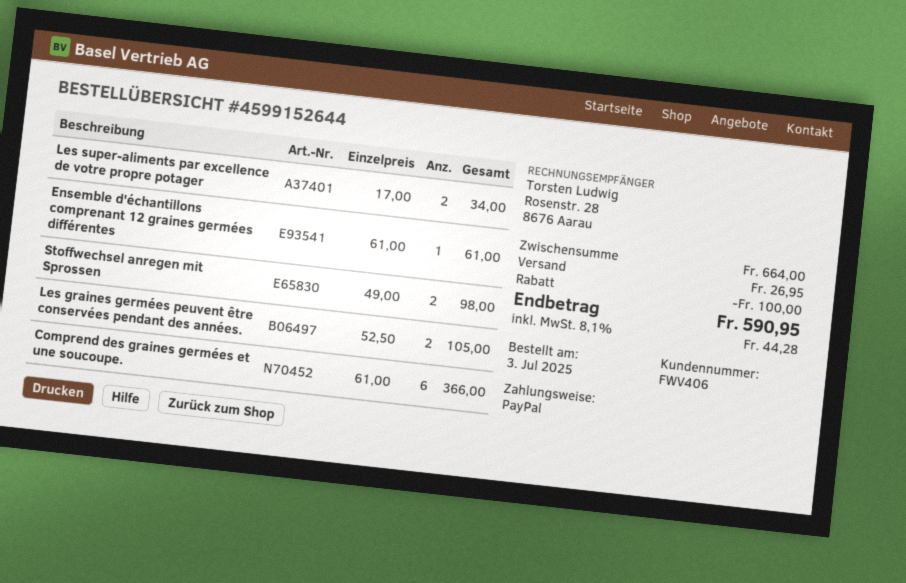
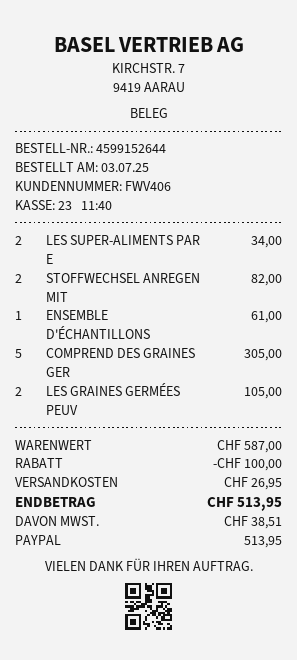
Stoffwechsel anregen mit Sprossen: 2 for 98.00 -> 2 for 82.00
Comprend des graines germées et une soucoupe.: 6 for 366.00 -> 5 for 305.00
subtotal: 664.00 -> 587.00
tax: 44.28 -> 38.51
total: 590.95 -> 513.95

